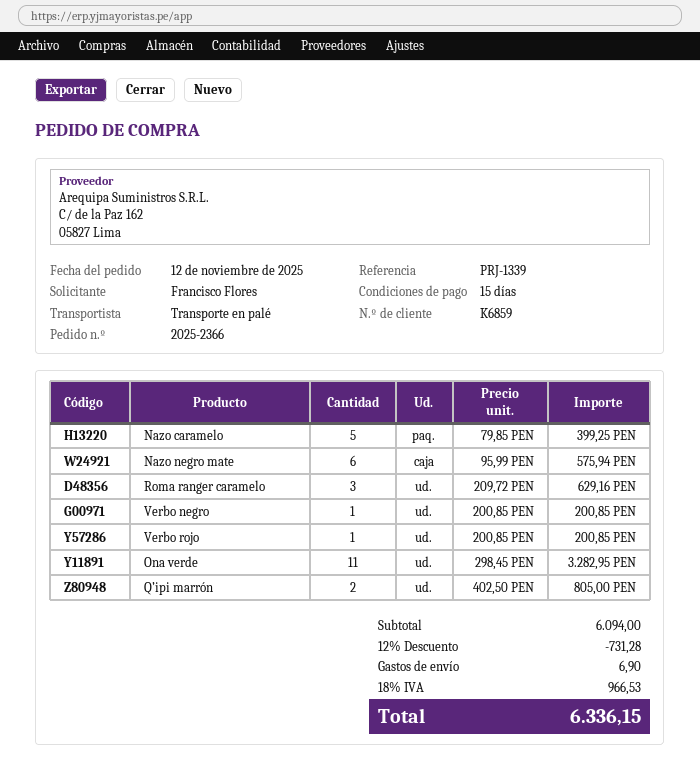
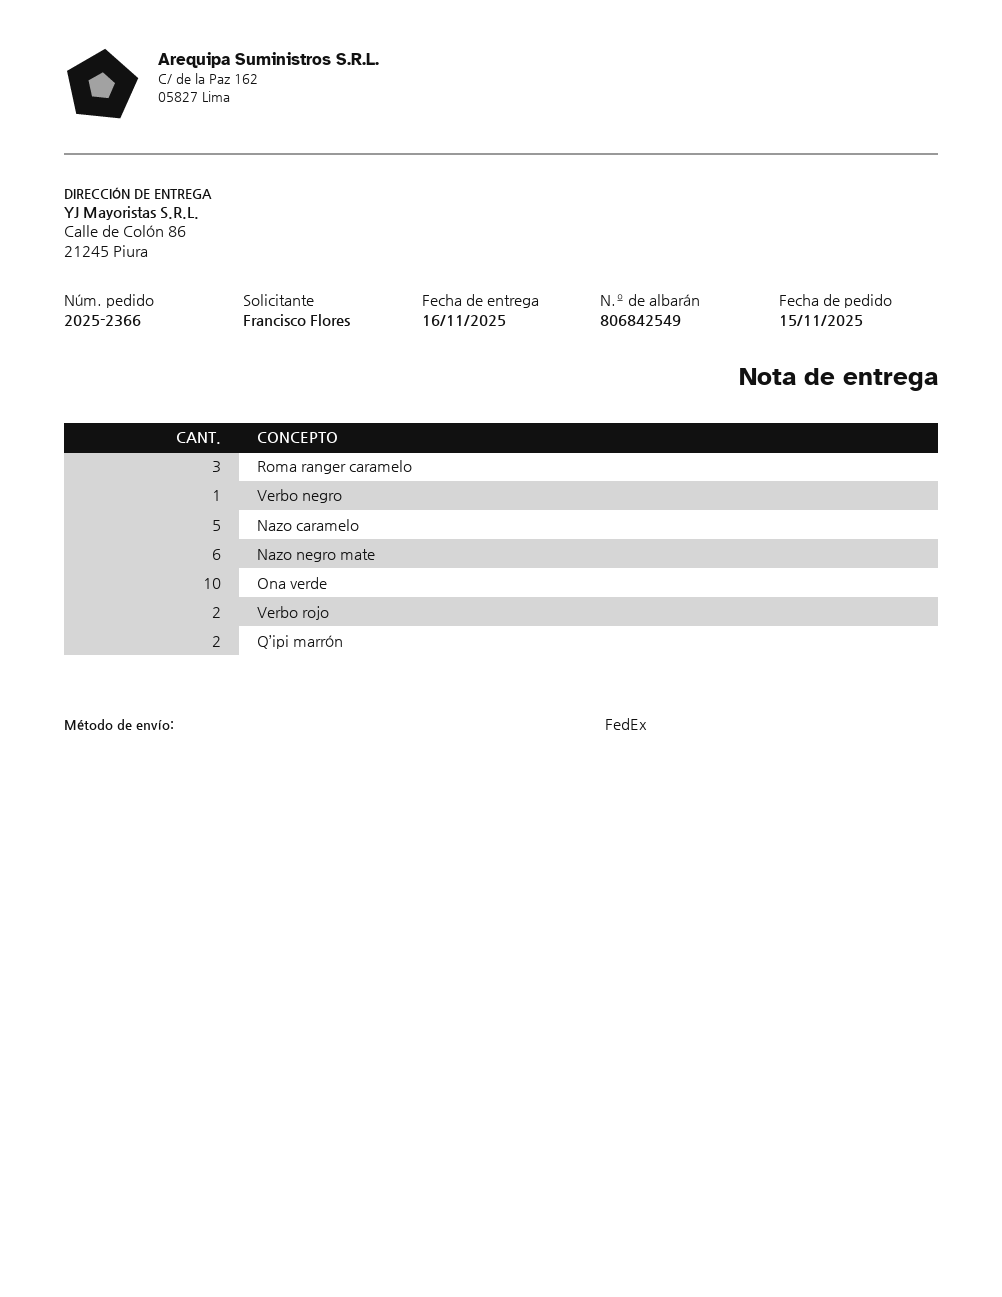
order date: 2025-11-12 -> 2025-11-15
shipping method: pallet freight -> FedEx
Verbo rojo: 1 -> 2
Ona verde: 11 -> 10

